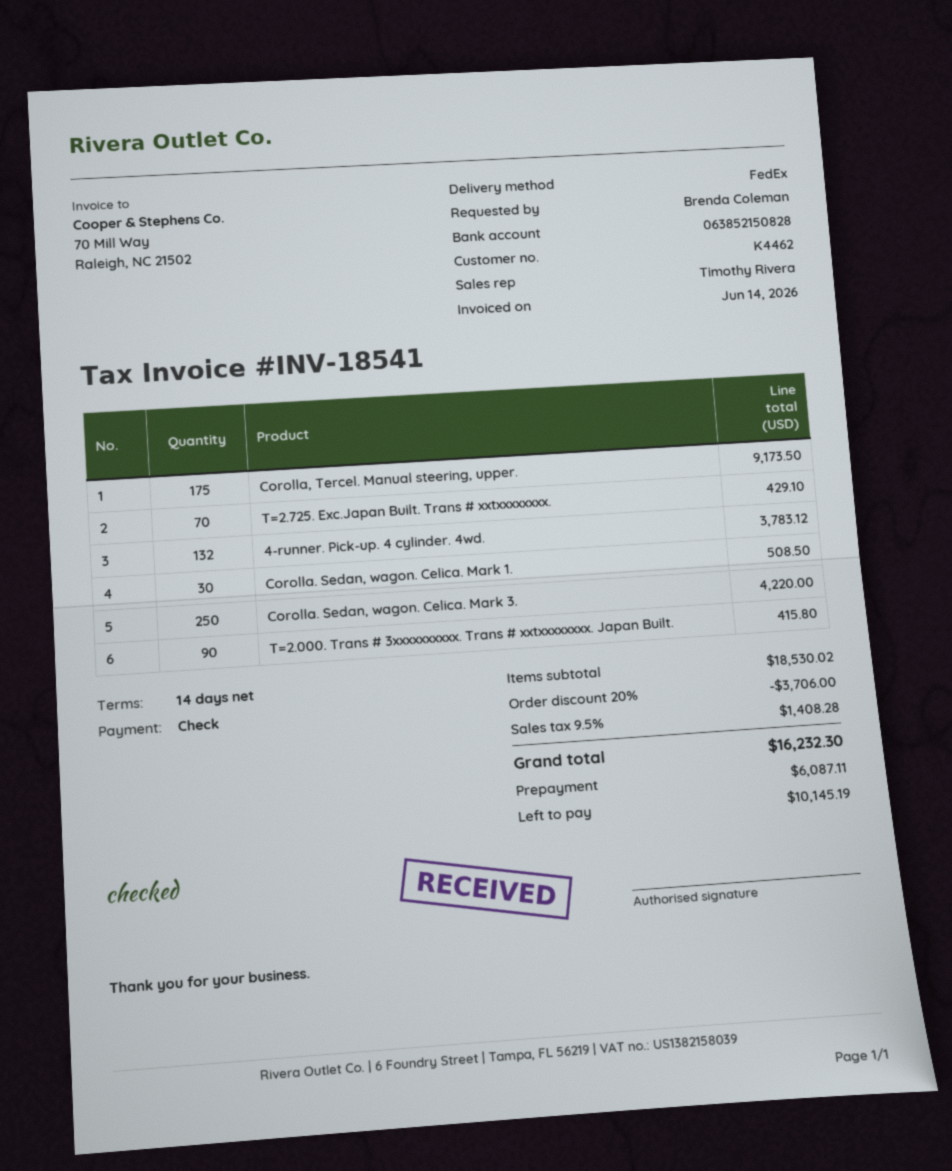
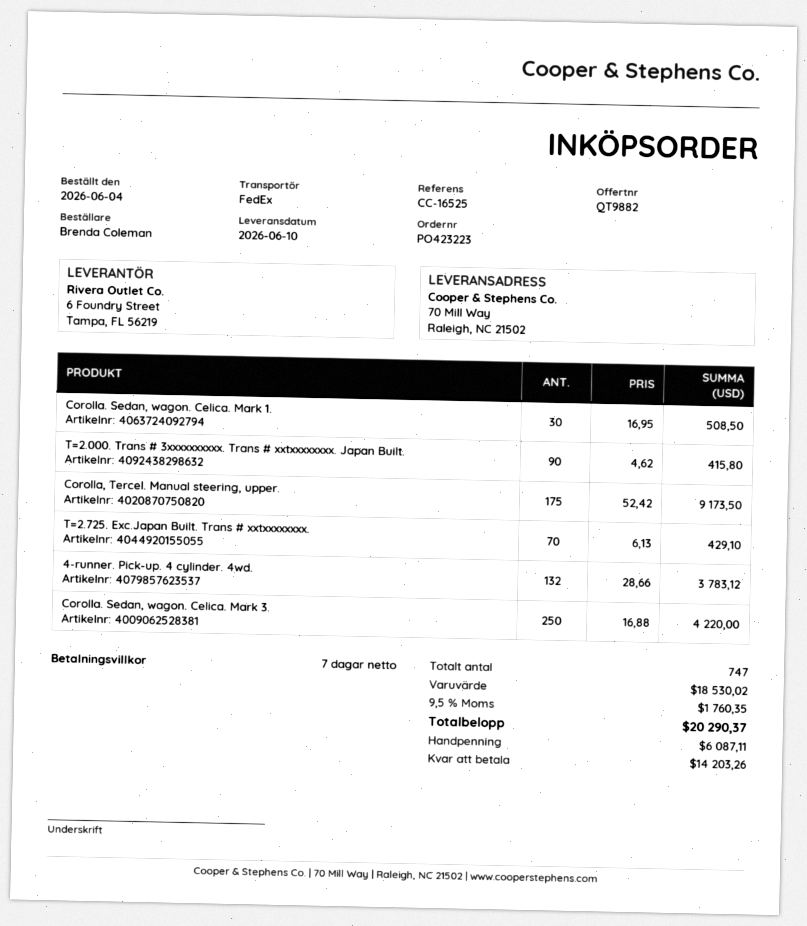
payment terms: 14 days -> 7 days
discount: 20% = 3706.00 -> none
tax: 9.5% = 1408.28 -> 9.5% = 1760.35
total: 16232.30 -> 20290.37
balance: 10145.19 -> 14203.26

